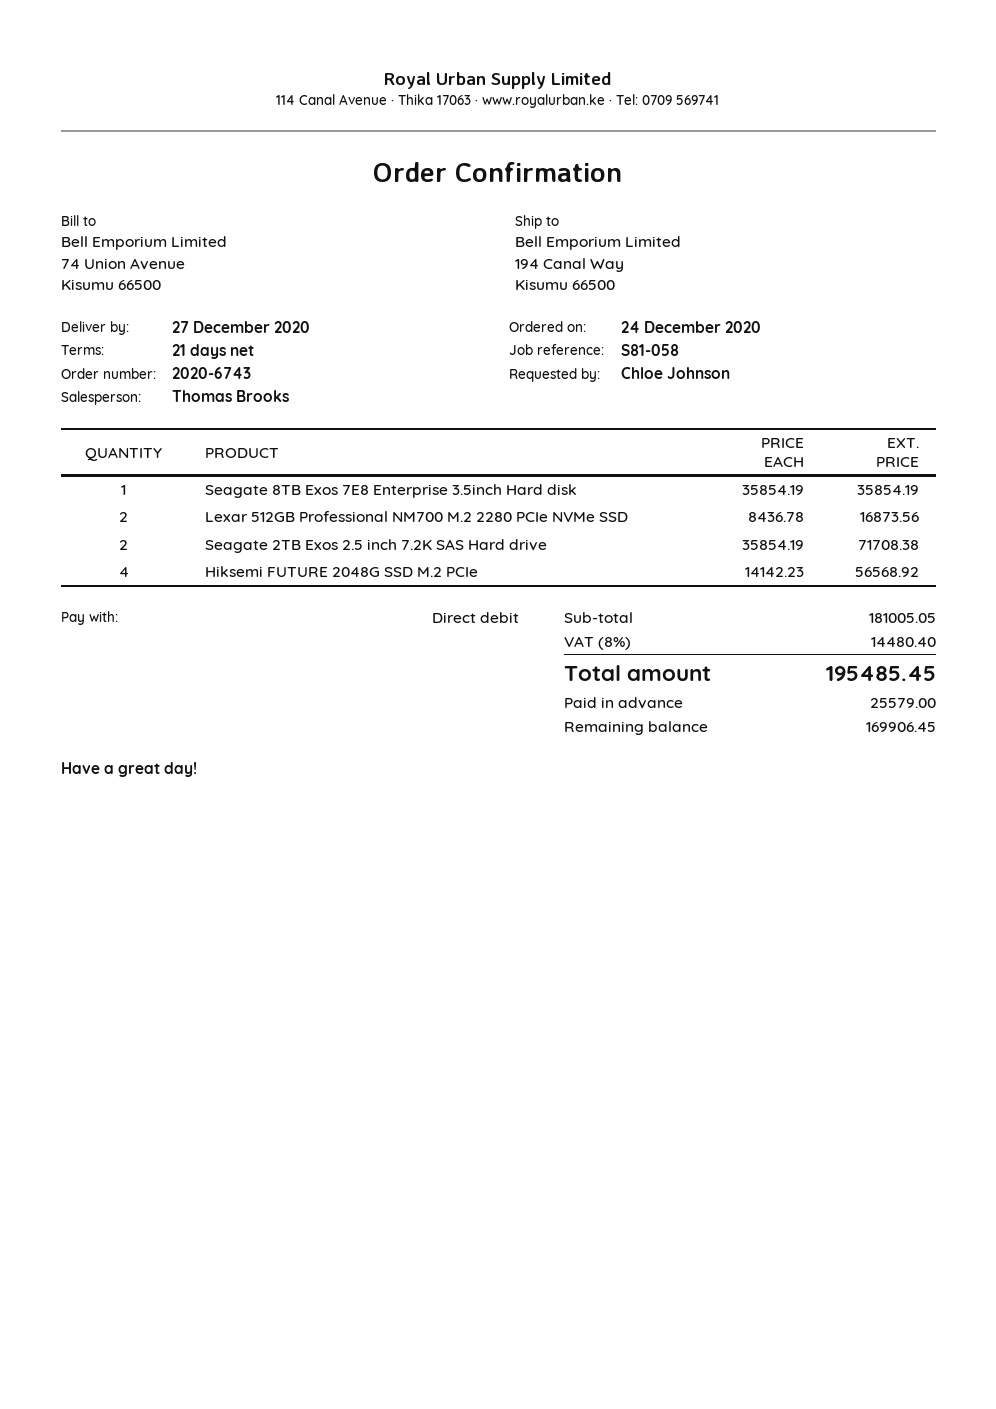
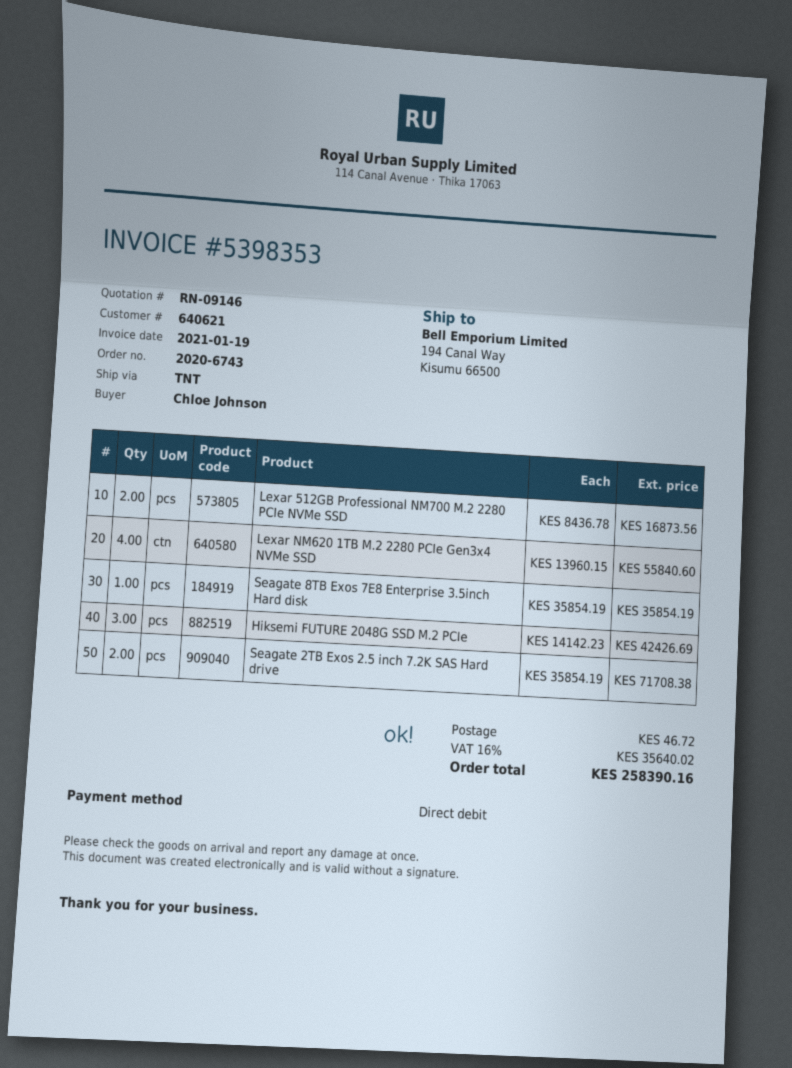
Hiksemi FUTURE 2048G SSD M.2 PCIe: 4 x 14142.23 = 56568.92 -> 3 x 14142.23 = 42426.69
Lexar NM620 1TB M.2 2280 PCIe Gen3x4 NVMe SSD: none -> 4 x 13960.15 = 55840.60
shipping: none -> 46.72
tax: 8% = 14480.40 -> 16% = 35640.02
total: 195485.45 -> 258390.16

